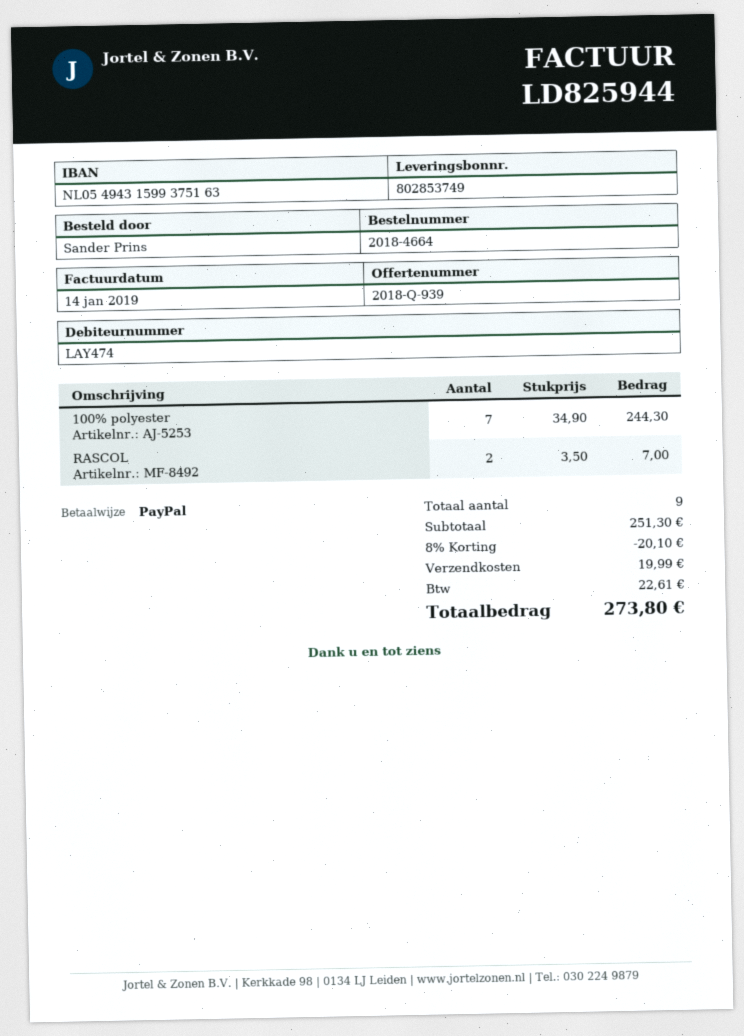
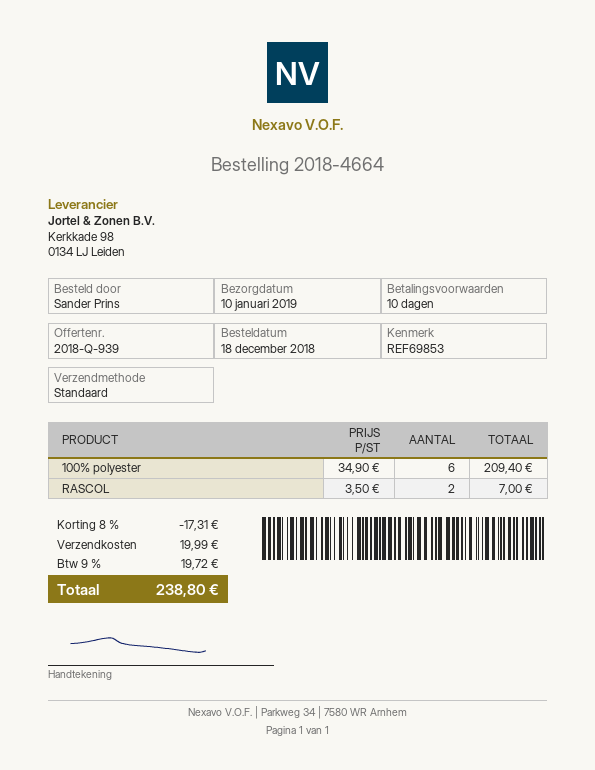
100% polyester: 7 x 34.90 = 244.30 -> 6 x 34.90 = 209.40
discount: 8% = 20.10 -> 8% = 17.31
tax: 22.61 -> 19.72
total: 273.80 -> 238.80

